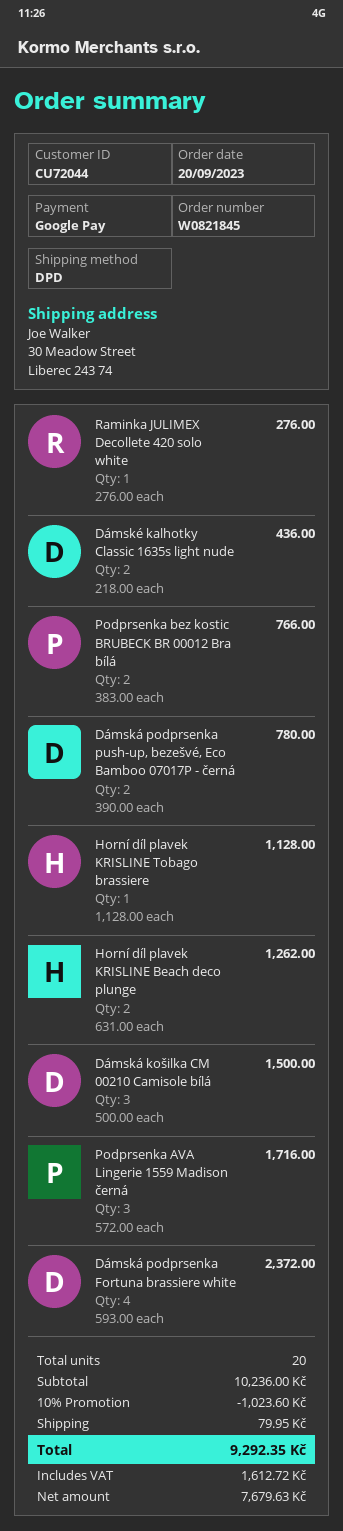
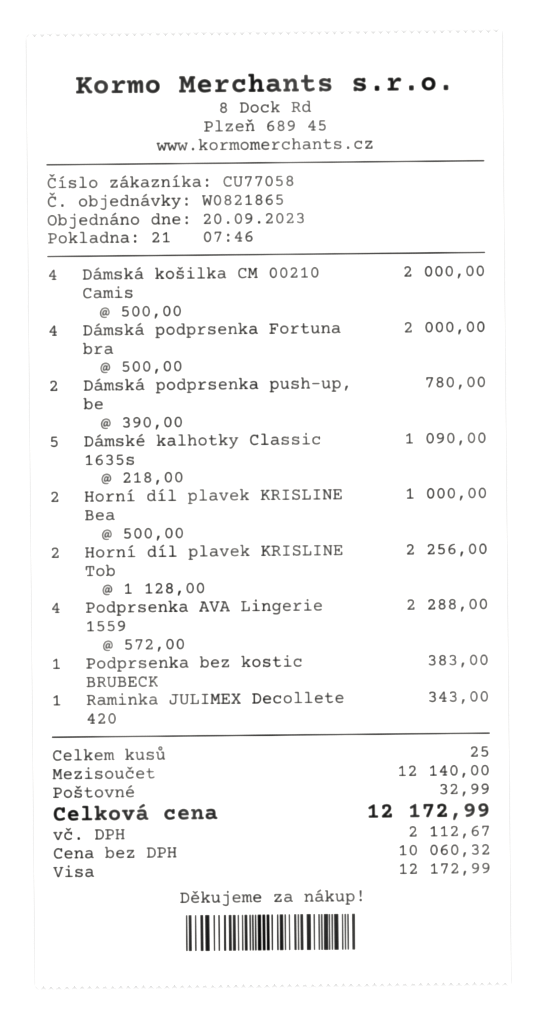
order number: W0821845 -> W0821865
customer number: CU72044 -> CU77058
payment method: Google Pay -> Visa
Raminka JULIMEX Decollete 420 solo white: 1 x 276.00 = 276.00 -> 1 x 343.00 = 343.00
Dámské kalhotky Classic 1635s light nude: 2 x 218.00 = 436.00 -> 5 x 218.00 = 1090.00
Podprsenka bez kostic BRUBECK BR 00012 Bra bílá: 2 x 383.00 = 766.00 -> 1 x 383.00 = 383.00
Horní díl plavek KRISLINE Tobago brassiere: 1 x 1128.00 = 1128.00 -> 2 x 1128.00 = 2256.00
Horní díl plavek KRISLINE Beach deco plunge: 2 x 631.00 = 1262.00 -> 2 x 500.00 = 1000.00
Dámská košilka CM 00210 Camisole bílá: 3 x 500.00 = 1500.00 -> 4 x 500.00 = 2000.00
Podprsenka AVA Lingerie 1559 Madison černá: 3 x 572.00 = 1716.00 -> 4 x 572.00 = 2288.00
Dámská podprsenka Fortuna brassiere white: 4 x 593.00 = 2372.00 -> 4 x 500.00 = 2000.00
total quantity: 20 -> 25
subtotal: 10236.00 -> 12140.00
discount: 10% = 1023.60 -> none
shipping: 79.95 -> 32.99
net: 7679.63 -> 10060.32
tax: 1612.72 -> 2112.67
total: 9292.35 -> 12172.99

